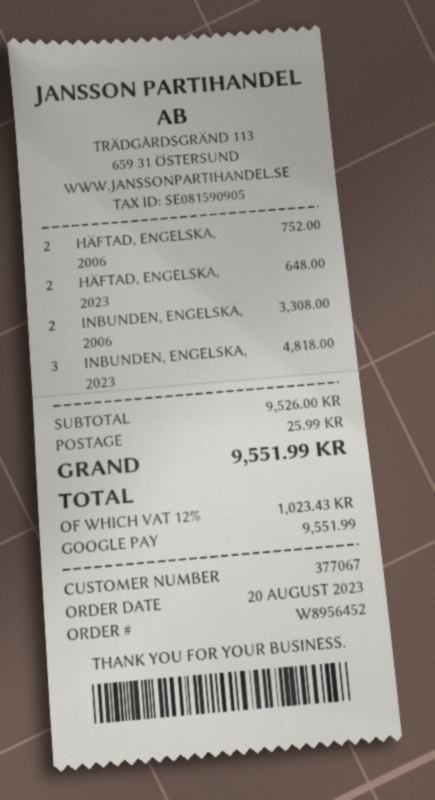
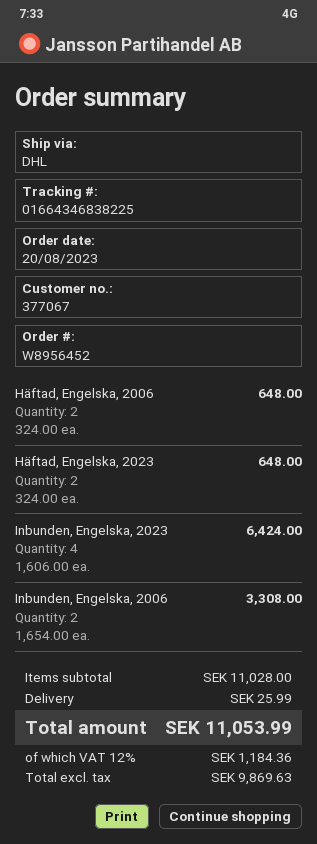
HÄFTAD, ENGELSKA, 2006: 2 for 752.00 -> 2 for 648.00
INBUNDEN, ENGELSKA, 2023: 3 for 4818.00 -> 4 for 6424.00
subtotal: 9526.00 -> 11028.00
tax: 12% = 1023.43 -> 12% = 1184.36
total: 9551.99 -> 11053.99

